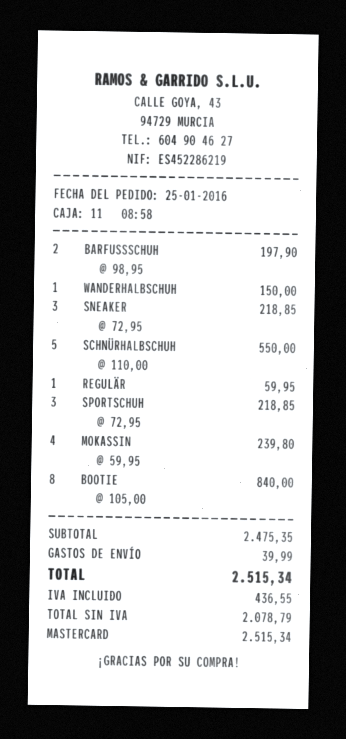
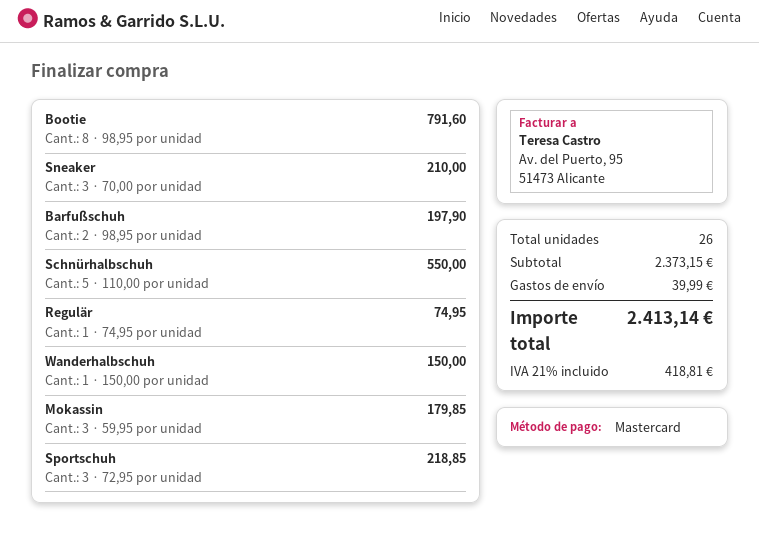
SNEAKER: 3 x 72.95 = 218.85 -> 3 x 70.00 = 210.00
REGULÄR: 1 x 59.95 = 59.95 -> 1 x 74.95 = 74.95
MOKASSIN: 4 x 59.95 = 239.80 -> 3 x 59.95 = 179.85
BOOTIE: 8 x 105.00 = 840.00 -> 8 x 98.95 = 791.60
subtotal: 2475.35 -> 2373.15
tax: 436.55 -> 418.81
total: 2515.34 -> 2413.14

